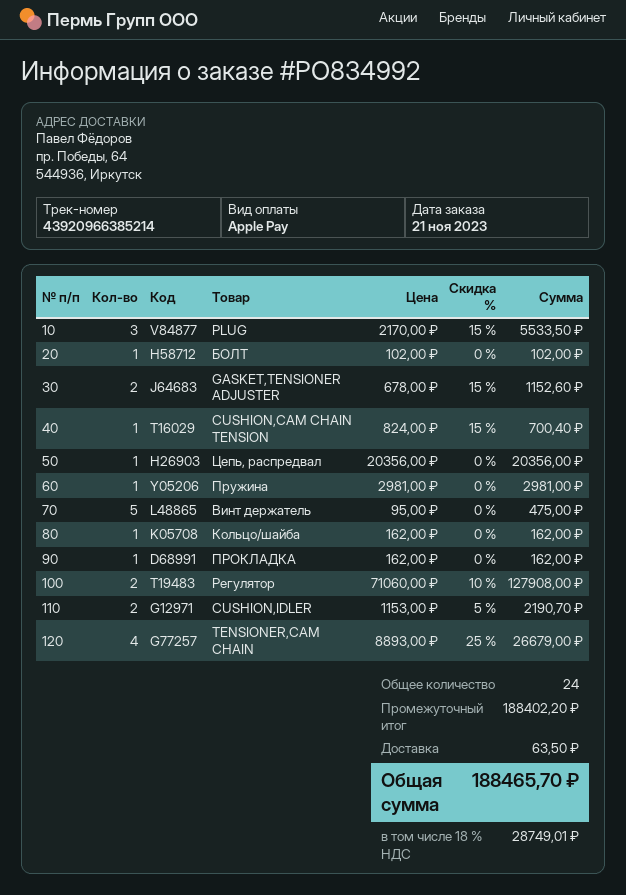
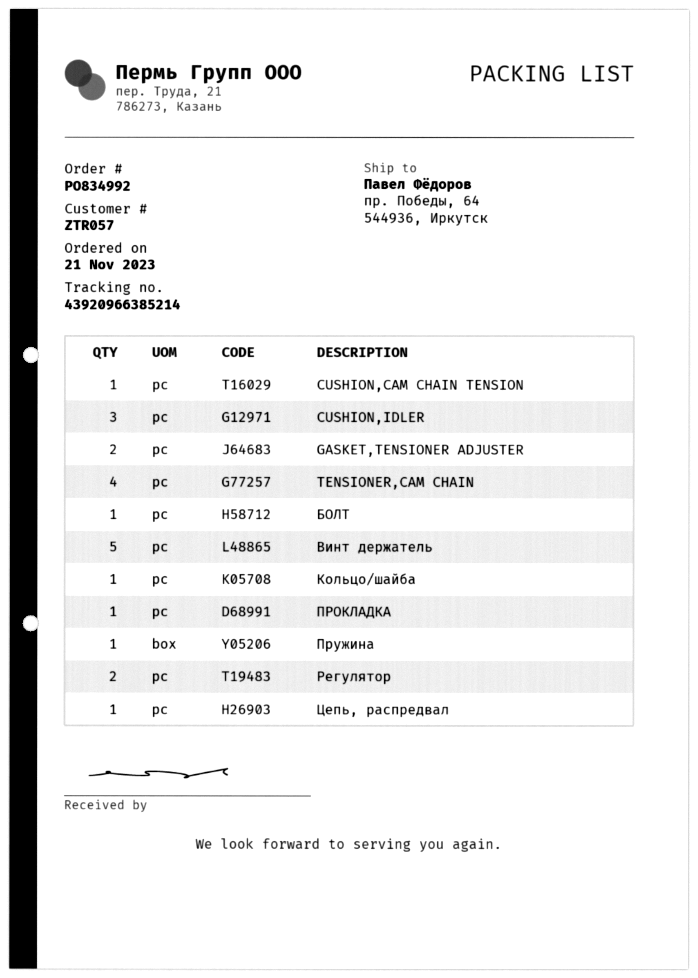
PLUG: 3 -> none
CUSHION,IDLER: 2 -> 3

